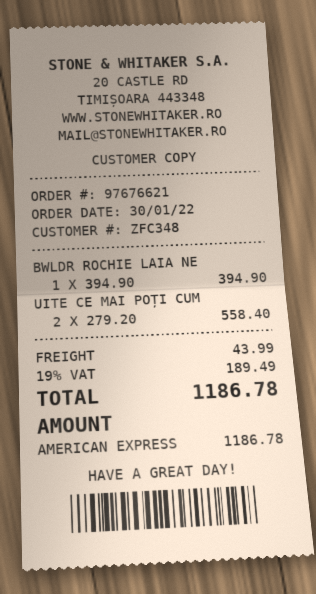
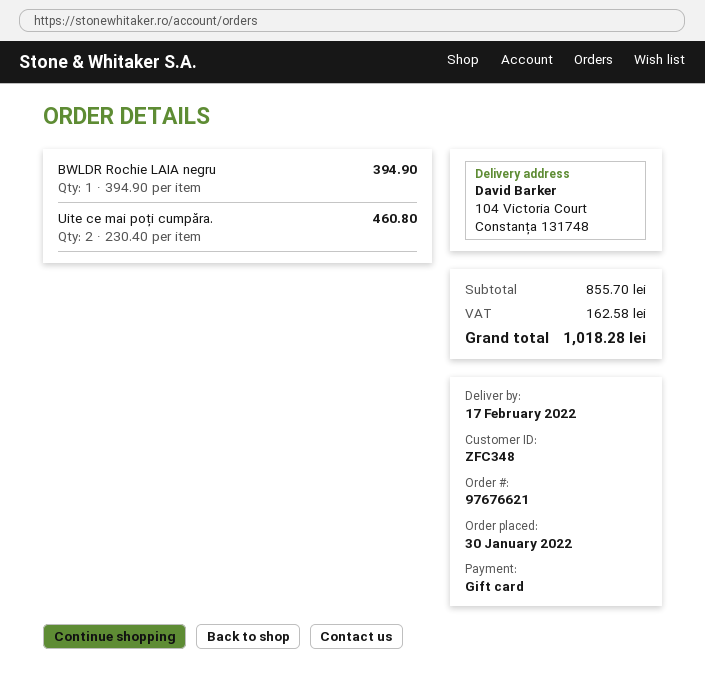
payment method: American Express -> gift card
UITE CE MAI POȚI CUM: 2 x 279.20 = 558.40 -> 2 x 230.40 = 460.80
shipping: 43.99 -> none
tax: 189.49 -> 162.58
total: 1186.78 -> 1018.28

